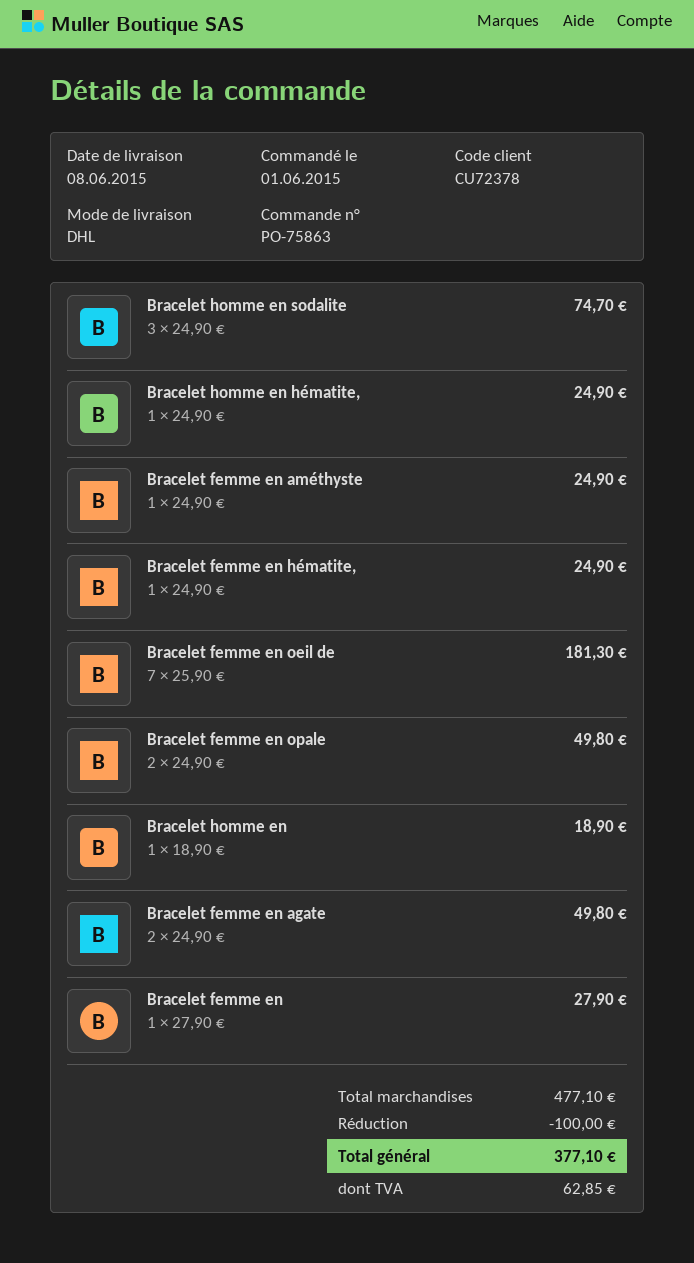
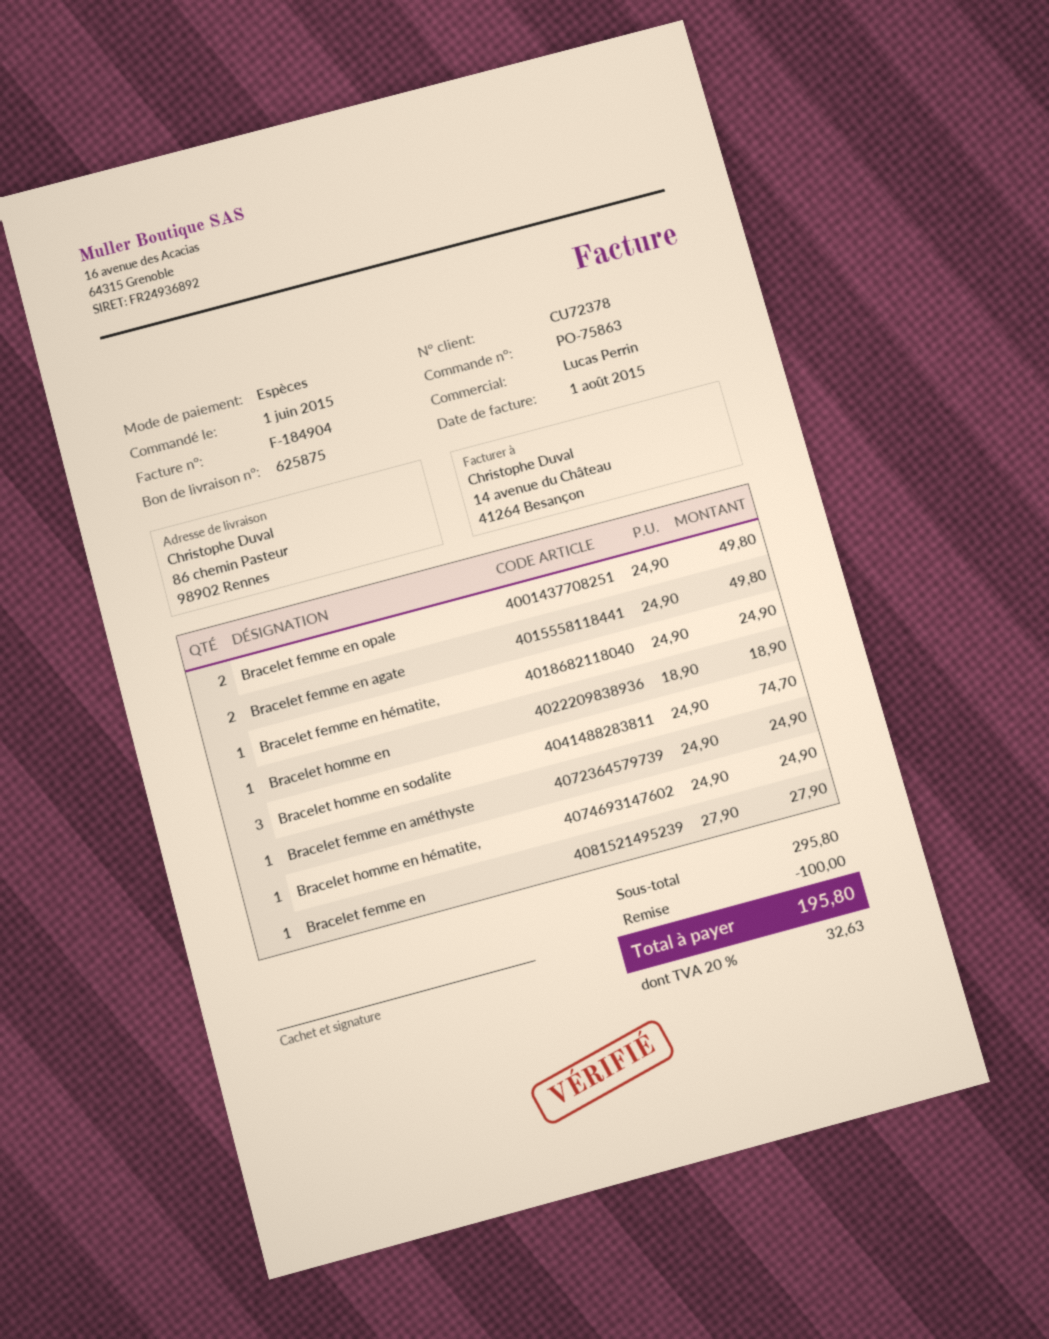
Bracelet femme en oeil de: 7 x 25.90 = 181.30 -> none
subtotal: 477.10 -> 295.80
tax: 62.85 -> 32.63
total: 377.10 -> 195.80

